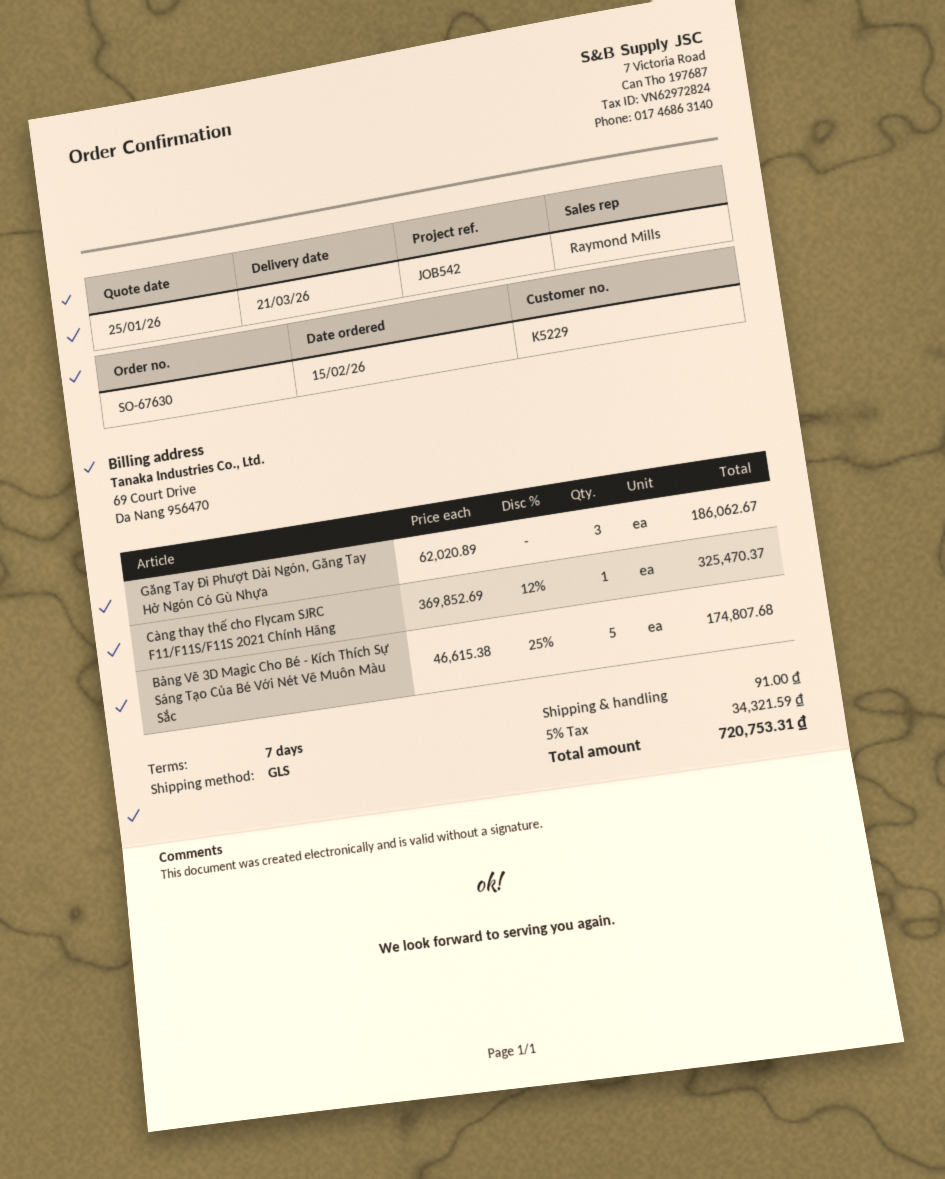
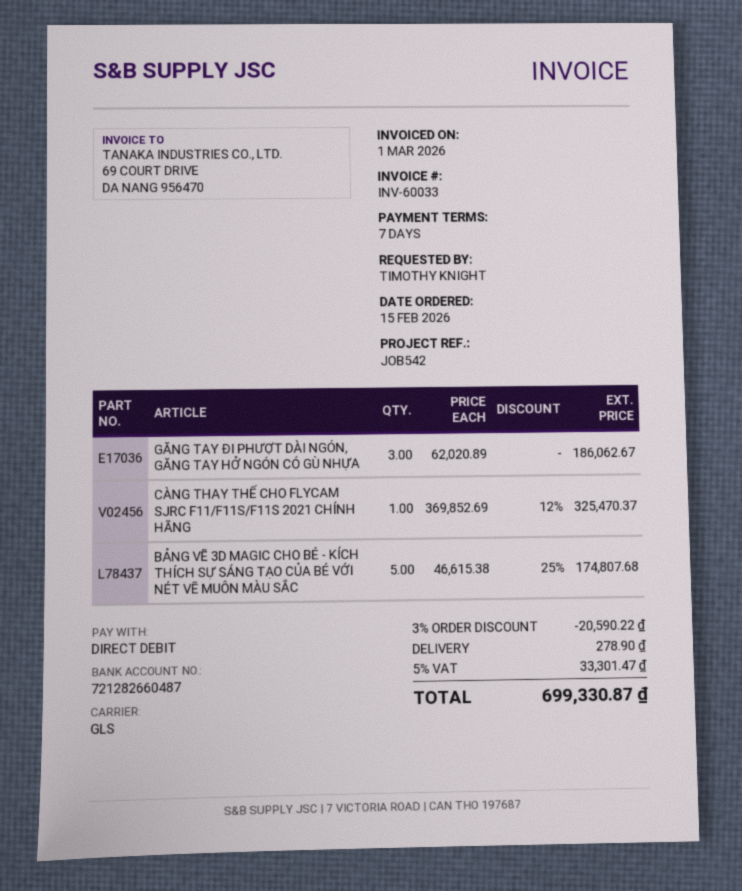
discount: none -> 3% = 20590.22
shipping: 91.00 -> 278.90
tax: 5% = 34321.59 -> 5% = 33301.47
total: 720753.31 -> 699330.87

